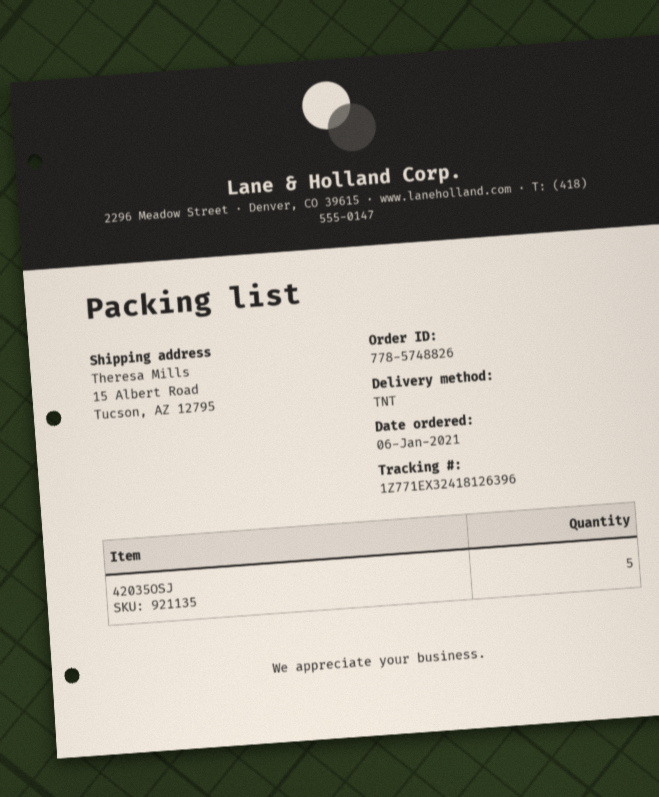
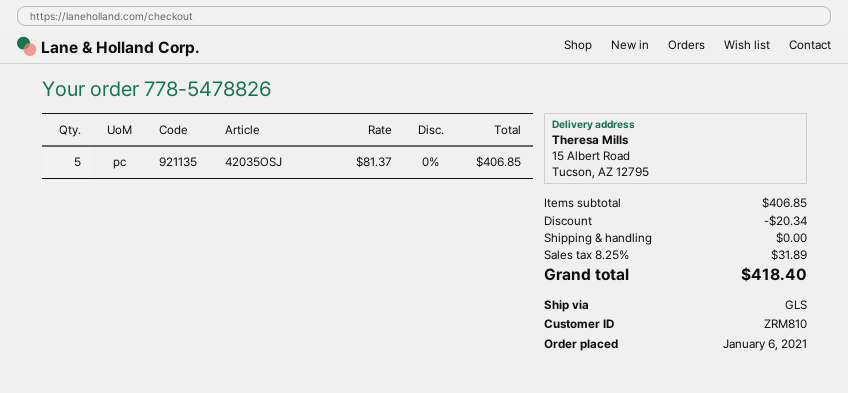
order number: 778-5748826 -> 778-5478826
shipping method: TNT -> GLS

